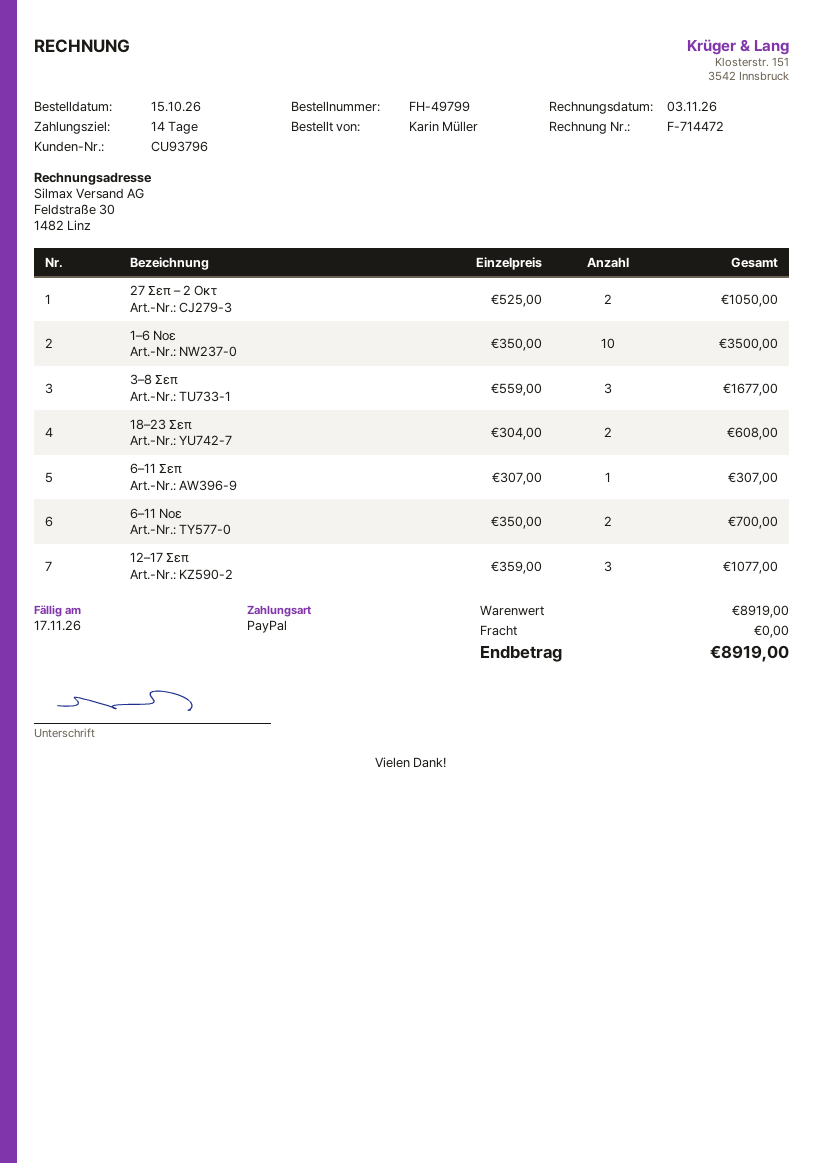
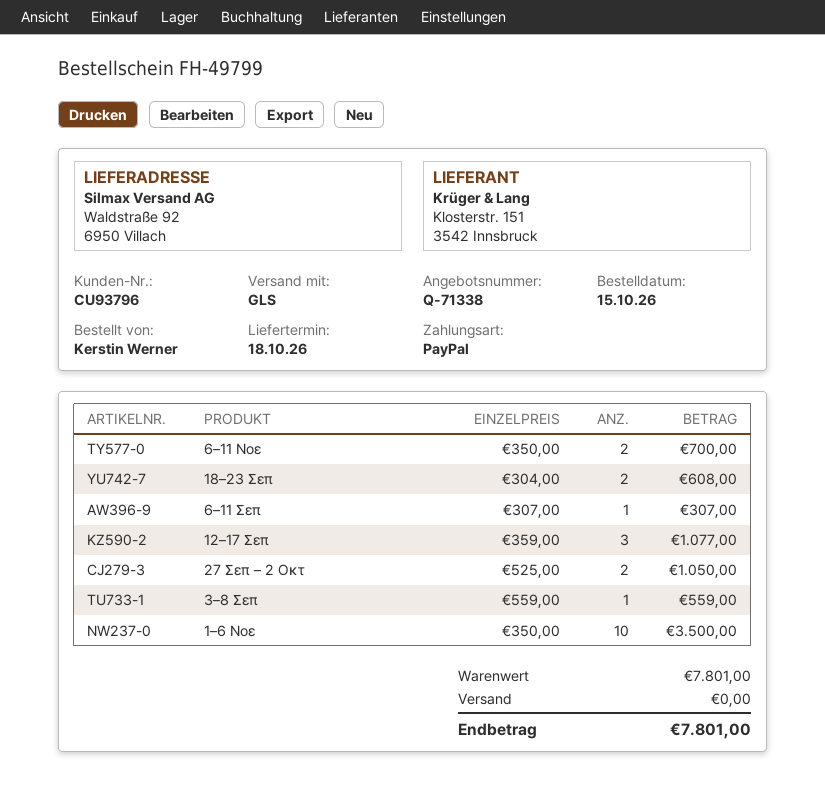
ordered by: Karin Müller -> Kerstin Werner
3–8 Σεπ: 3 x 559.00 = 1677.00 -> 1 x 559.00 = 559.00
subtotal: 8919.00 -> 7801.00
total: 8919.00 -> 7801.00

